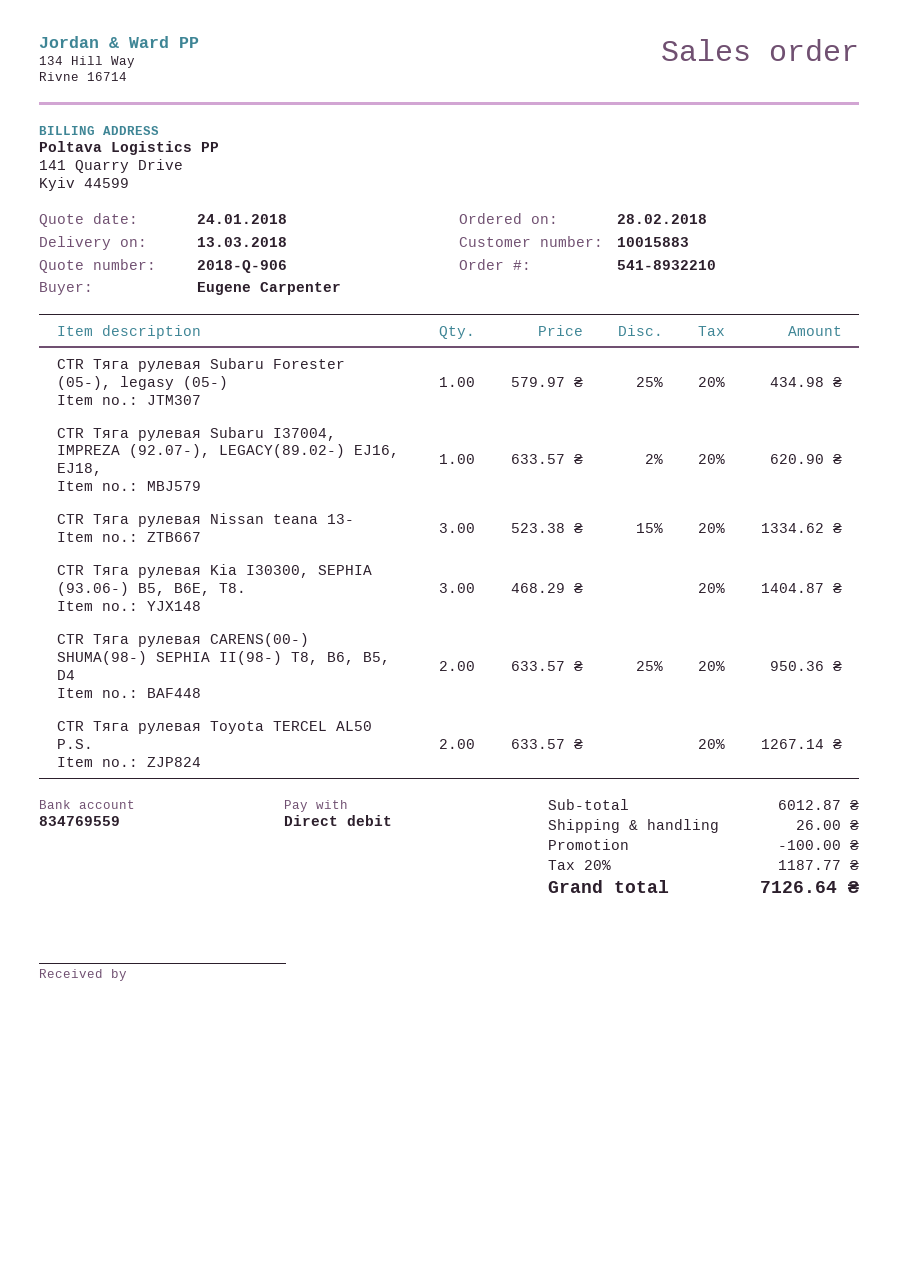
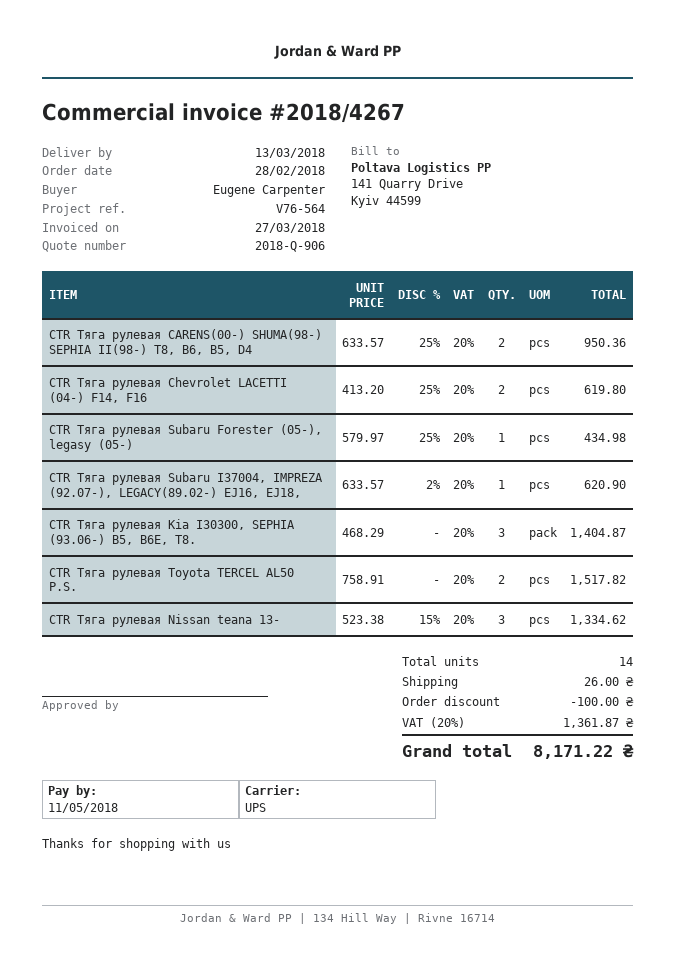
CTR Тяга рулевая Toyota TERCEL AL50 P.S.: 2 x 633.57 = 1267.14 -> 2 x 758.91 = 1517.82
CTR Тяга рулевая Chevrolet LACETTI (04-) F14, F16: none -> 2 x 413.20 - 25% = 619.80
tax: 20% = 1187.77 -> 20% = 1361.87
total: 7126.64 -> 8171.22

